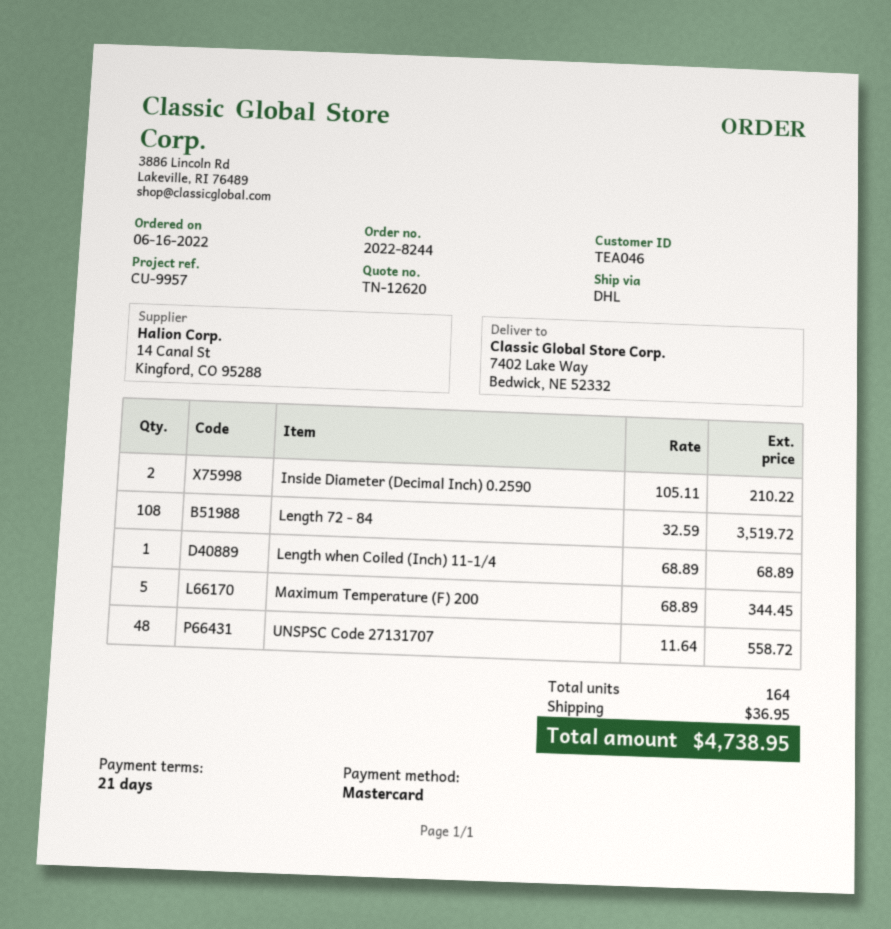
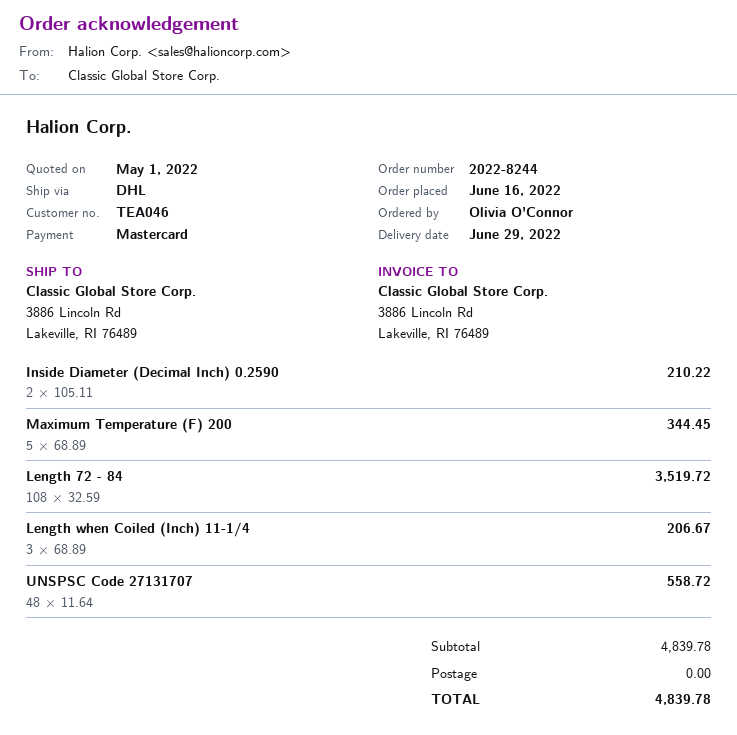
ship to: 7402 Lake Way, Bedwick, NE 52332 -> 3886 Lincoln Rd, Lakeville, RI 76489
Length when Coiled (Inch) 11-1/4: 1 x 68.89 = 68.89 -> 3 x 68.89 = 206.67
shipping: 36.95 -> 0.00
total: 4738.95 -> 4839.78

